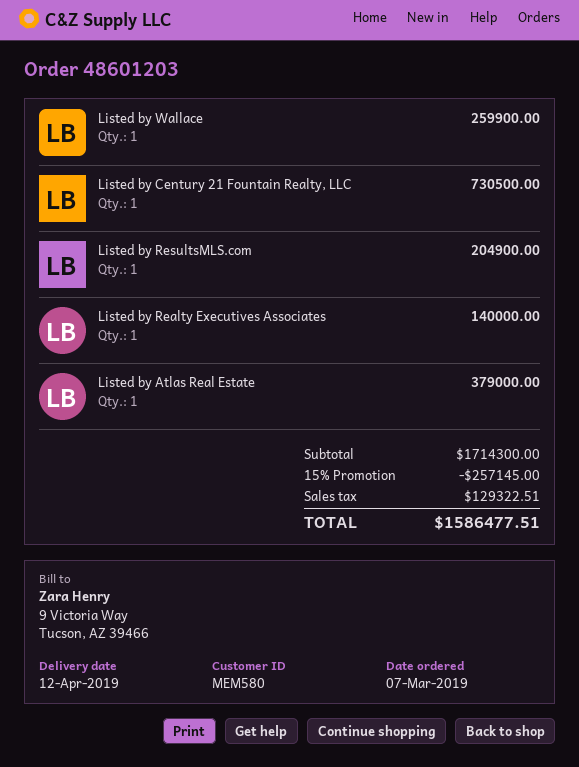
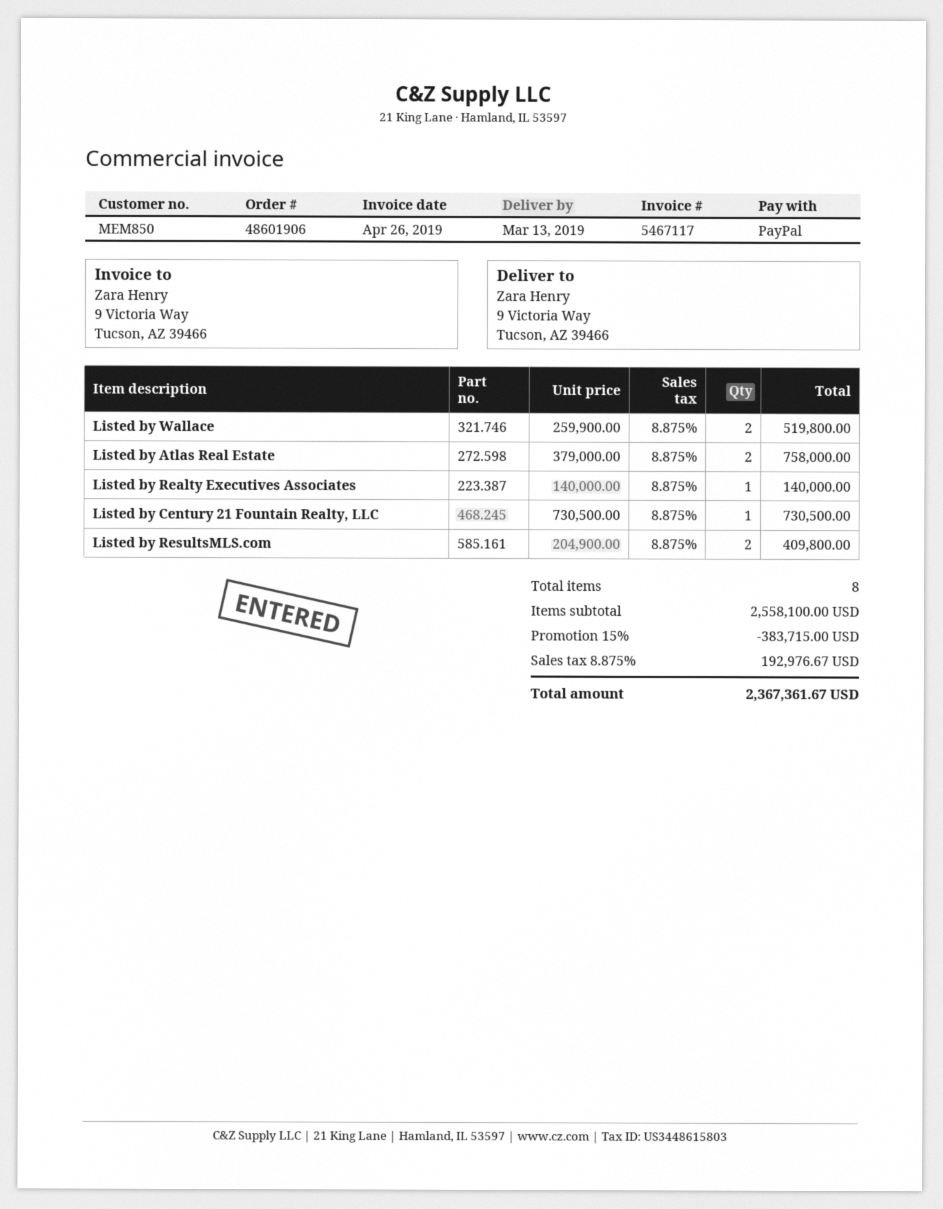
order number: 48601203 -> 48601906
delivery date: 2019-04-12 -> 2019-03-13
customer number: MEM580 -> MEM850
Listed by Wallace: 1 for 259900.00 -> 2 for 519800.00
Listed by ResultsMLS.com: 1 for 204900.00 -> 2 for 409800.00
Listed by Atlas Real Estate: 1 for 379000.00 -> 2 for 758000.00
subtotal: 1714300.00 -> 2558100.00
discount: 15% = 257145.00 -> 15% = 383715.00
tax: 129322.51 -> 192976.67
total: 1586477.51 -> 2367361.67

